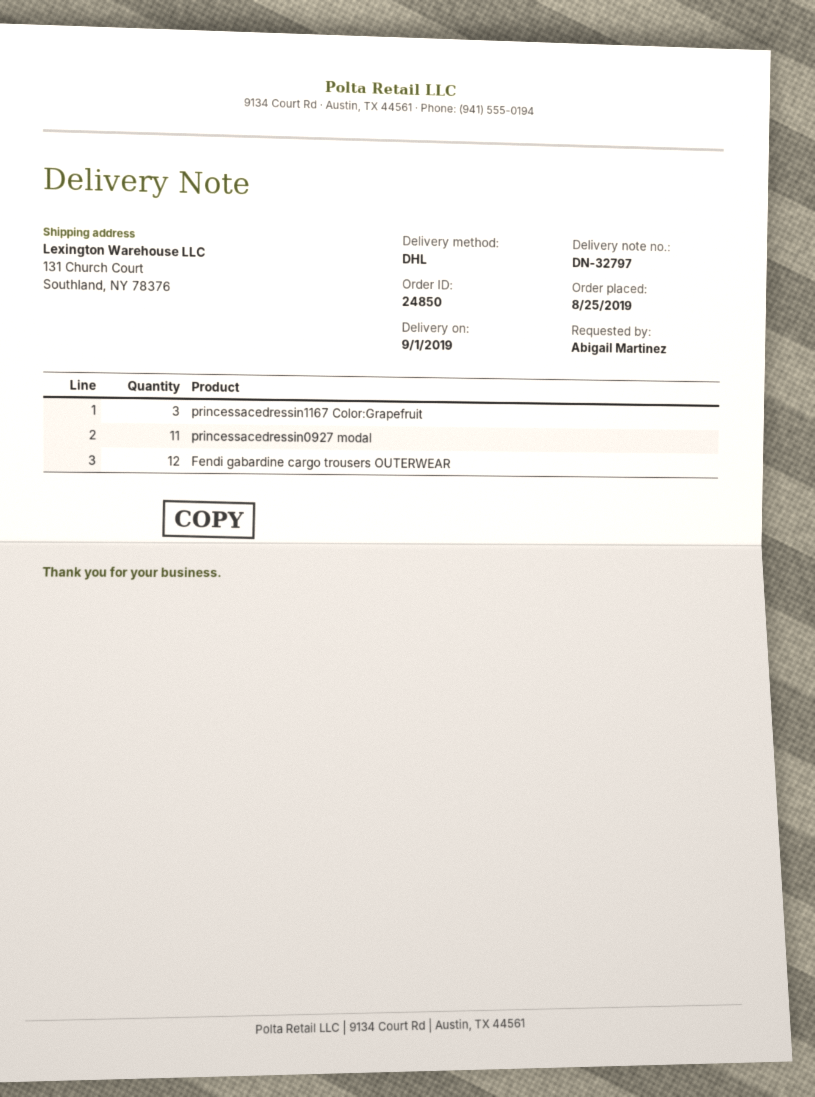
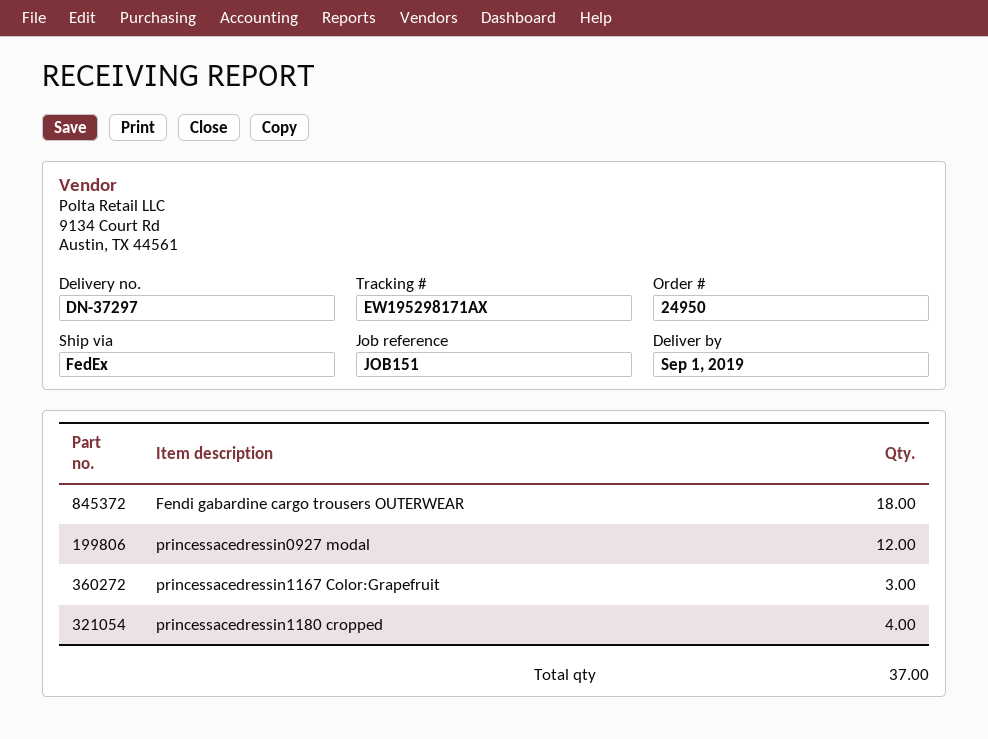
order number: 24850 -> 24950
delivery note number: DN-32797 -> DN-37297
shipping method: DHL -> FedEx
princessacedressin0927 modal: 11 -> 12
Fendi gabardine cargo trousers OUTERWEAR: 12 -> 18
princessacedressin1180 cropped: none -> 4

